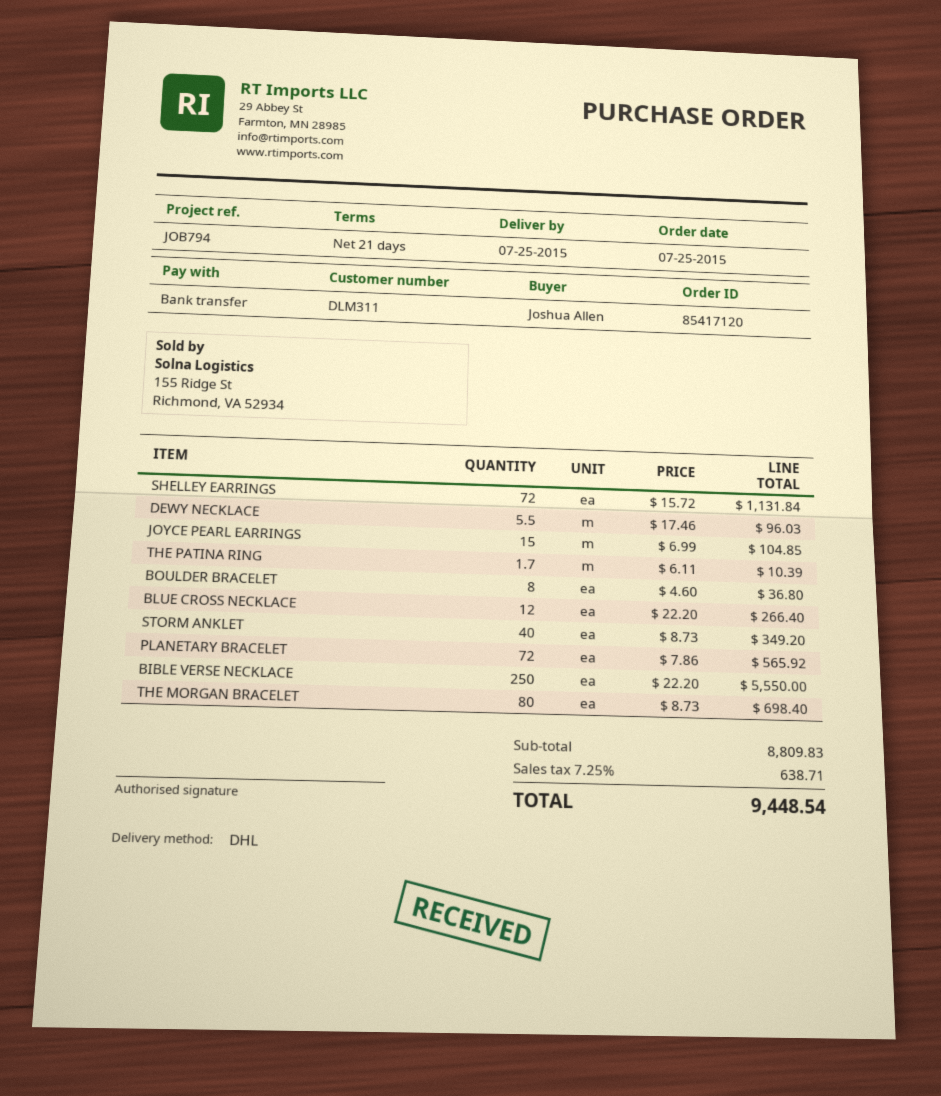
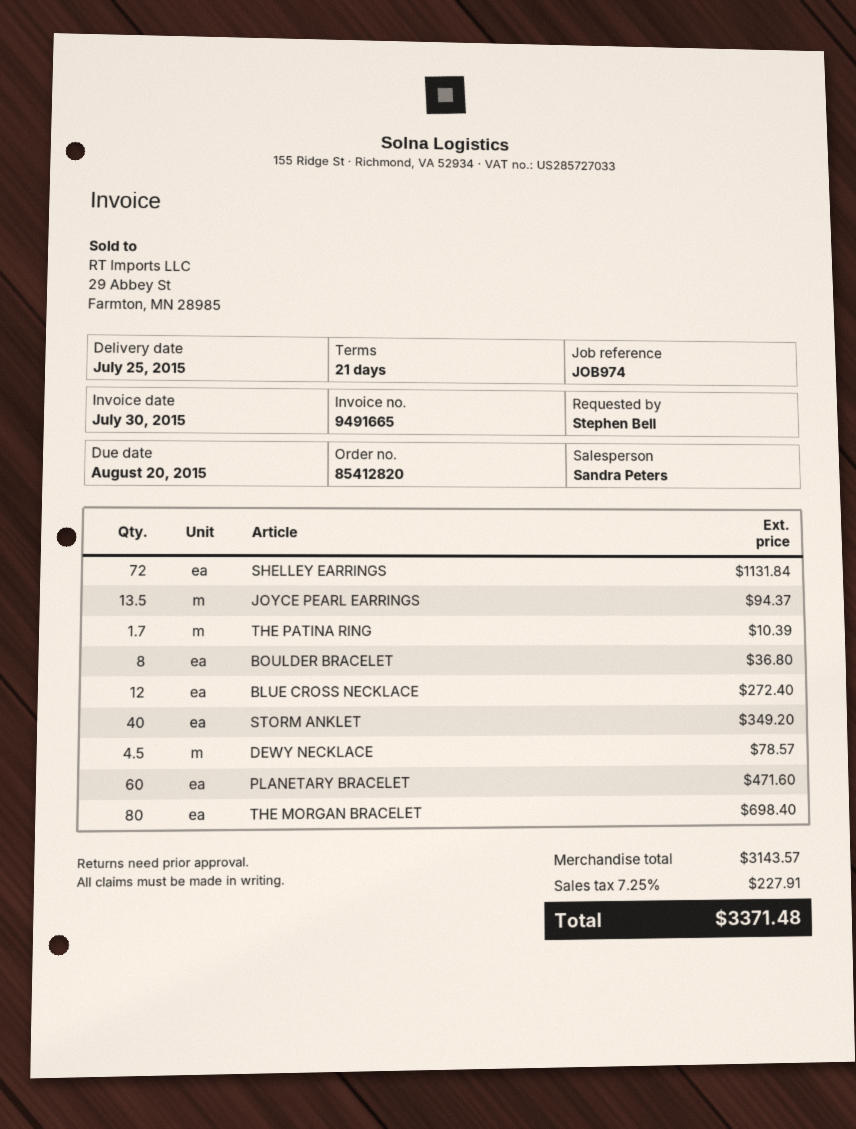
order number: 85417120 -> 85412820
reference: JOB794 -> JOB974
ordered by: Joshua Allen -> Stephen Bell
DEWY NECKLACE: 5.5 for 96.03 -> 4.5 for 78.57
JOYCE PEARL EARRINGS: 15 for 104.85 -> 13.5 for 94.37
BLUE CROSS NECKLACE: 12 for 266.40 -> 12 for 272.40
PLANETARY BRACELET: 72 for 565.92 -> 60 for 471.60
BIBLE VERSE NECKLACE: 250 for 5550.00 -> none
subtotal: 8809.83 -> 3143.57
tax: 7.25% = 638.71 -> 7.25% = 227.91
total: 9448.54 -> 3371.48

